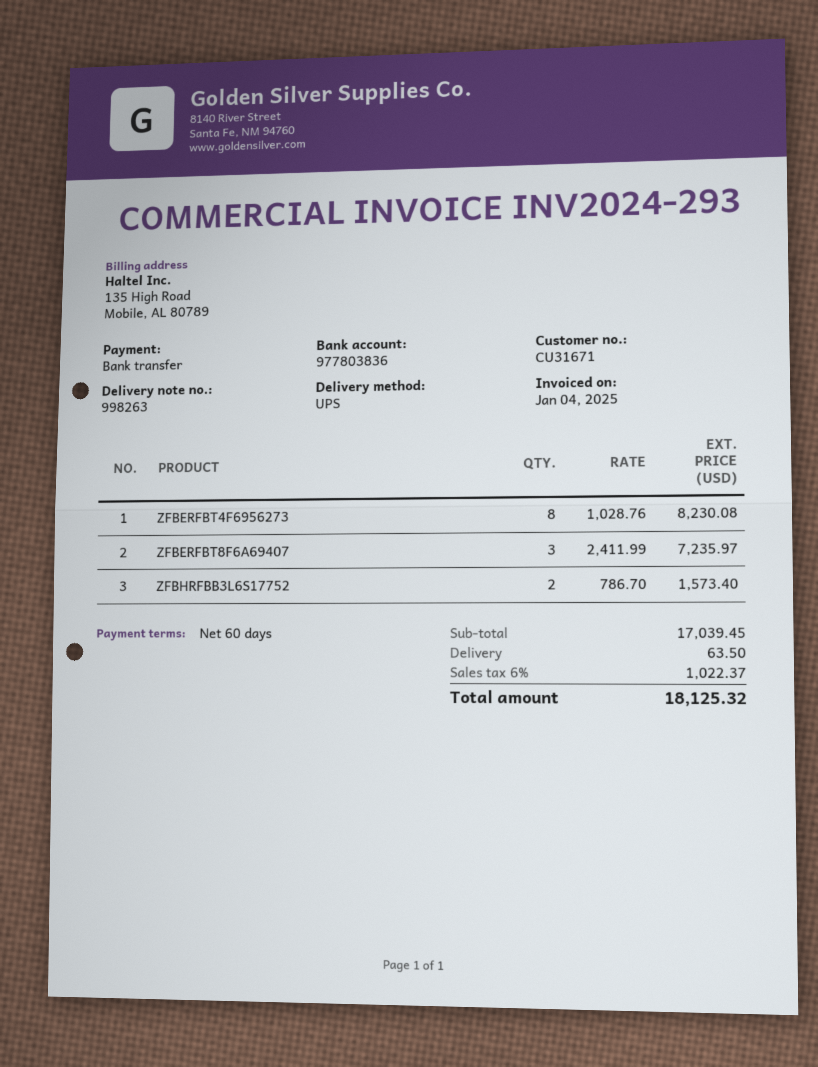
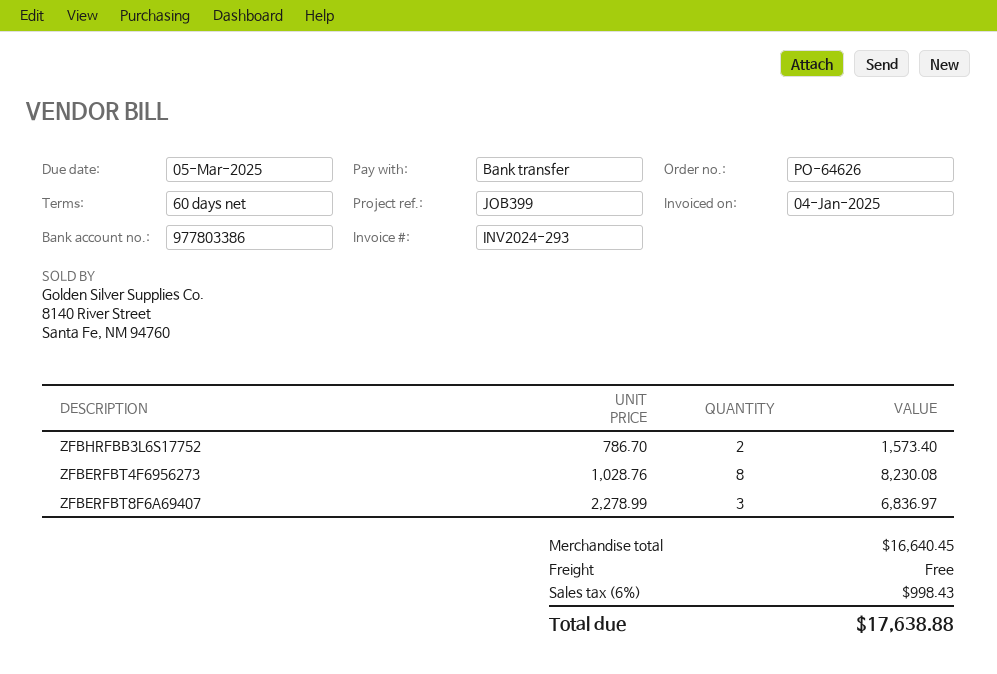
bank account: 977803836 -> 977803386
ZFBERFBT8F6A69407: 3 x 2411.99 = 7235.97 -> 3 x 2278.99 = 6836.97
subtotal: 17039.45 -> 16640.45
shipping: 63.50 -> 0.00
tax: 6% = 1022.37 -> 6% = 998.43
total: 18125.32 -> 17638.88

